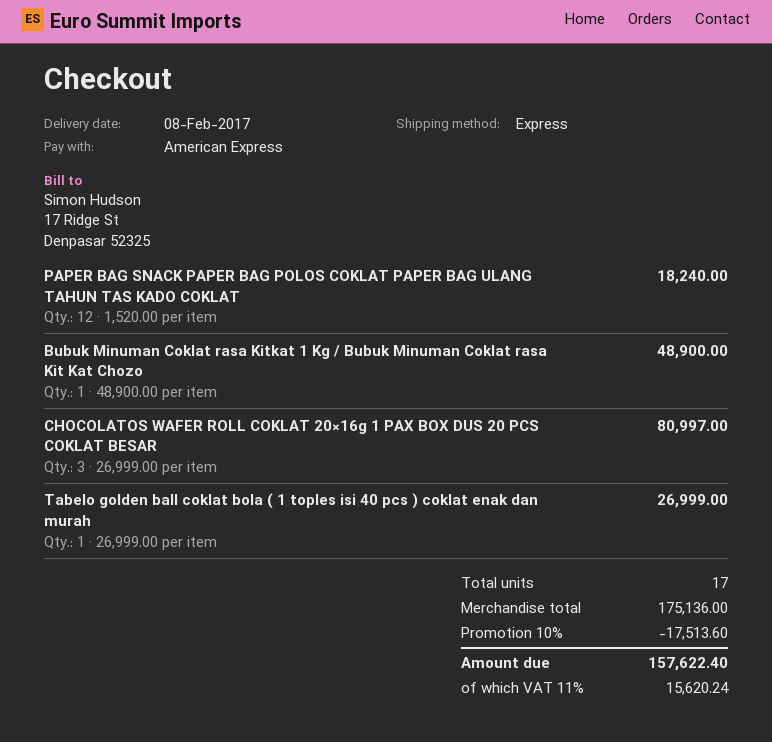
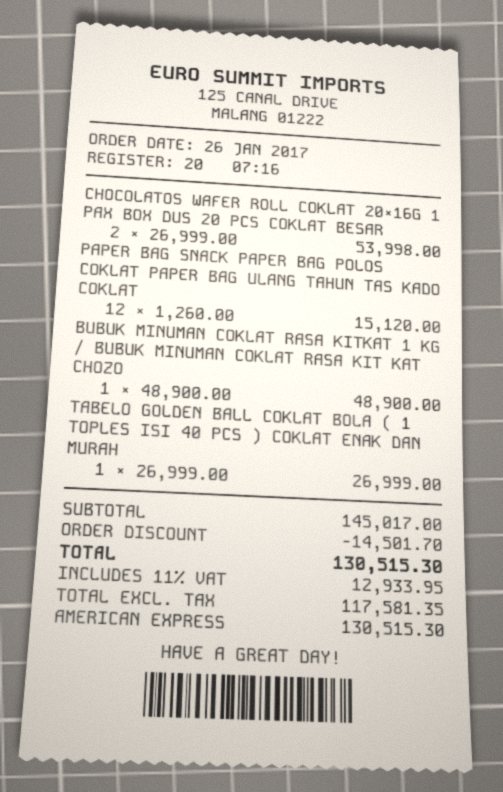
PAPER BAG SNACK PAPER BAG POLOS COKLAT PAPER BAG ULANG TAHUN TAS KADO COKLAT: 12 x 1520.00 = 18240.00 -> 12 x 1260.00 = 15120.00
CHOCOLATOS WAFER ROLL COKLAT 20×16g 1 PAX BOX DUS 20 PCS COKLAT BESAR: 3 x 26999.00 = 80997.00 -> 2 x 26999.00 = 53998.00
subtotal: 175136.00 -> 145017.00
discount: 17513.60 -> 14501.70
tax: 11% = 15620.24 -> 11% = 12933.95
total: 157622.40 -> 130515.30

